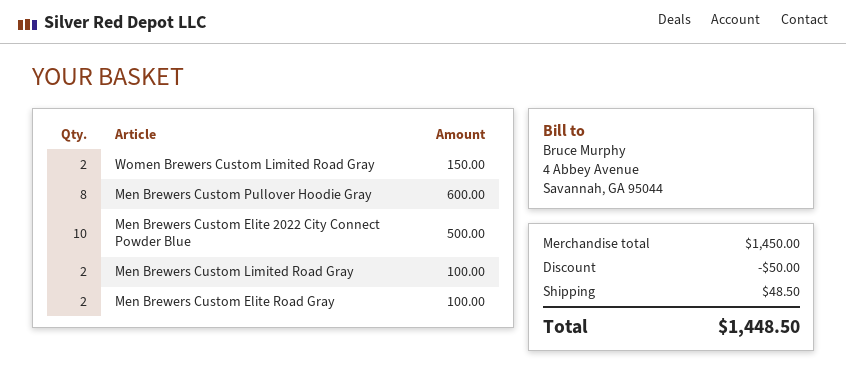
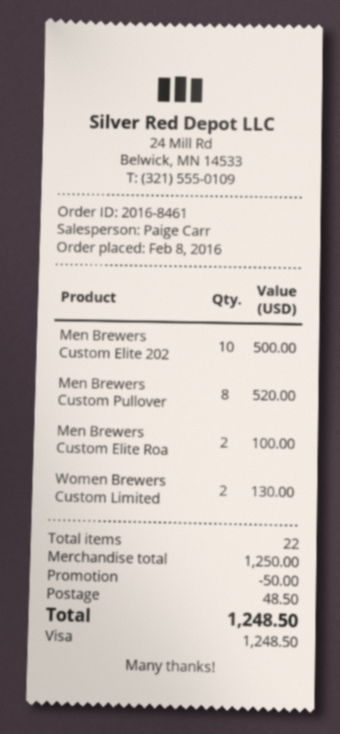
Women Brewers Custom Limited Road Gray: 2 for 150.00 -> 2 for 130.00
Men Brewers Custom Pullover Hoodie Gray: 8 for 600.00 -> 8 for 520.00
Men Brewers Custom Limited Road Gray: 2 for 100.00 -> none
subtotal: 1450.00 -> 1250.00
total: 1448.50 -> 1248.50

